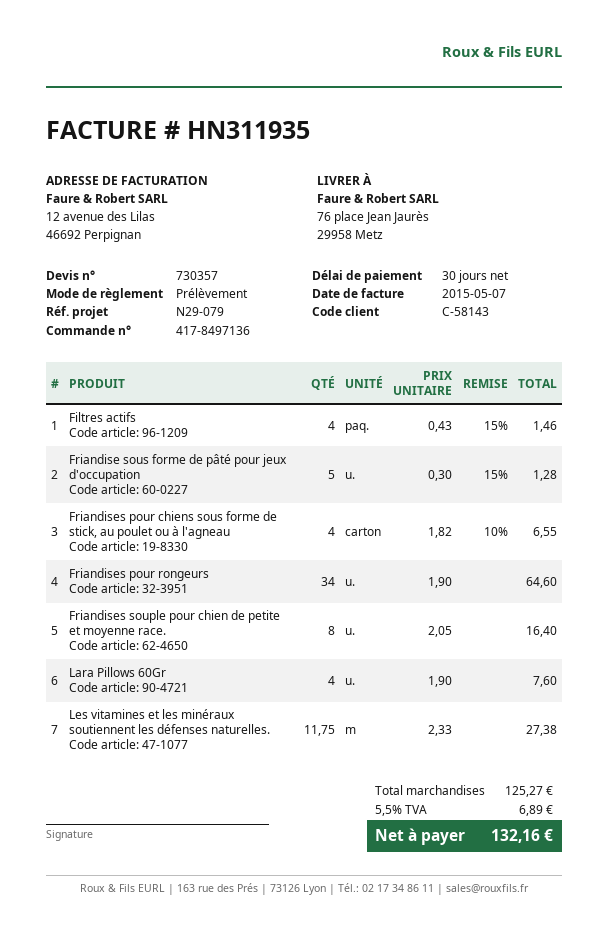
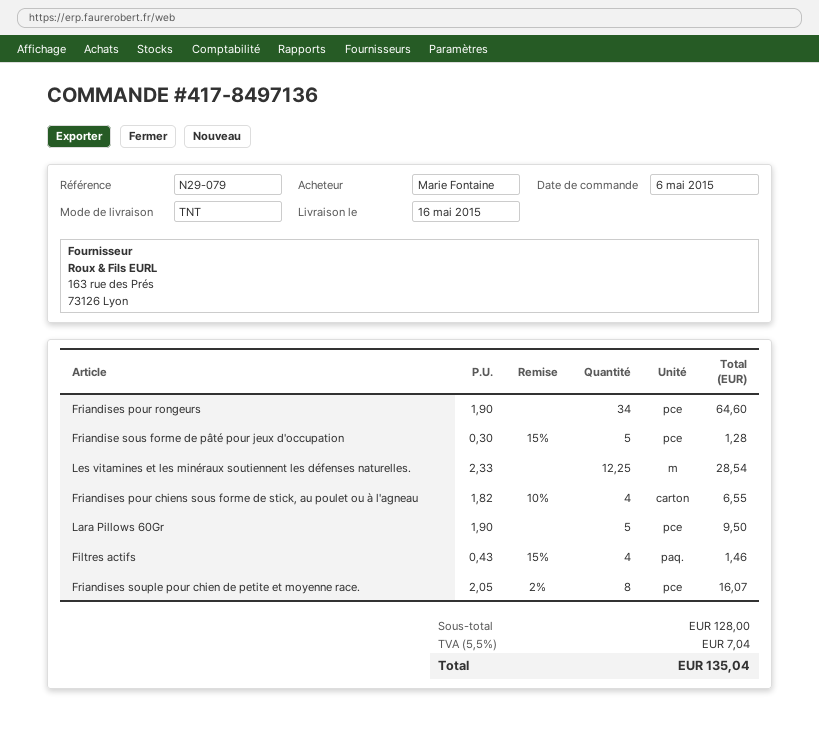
Friandises souple pour chien de petite et moyenne race.: 8 x 2.05 = 16.40 -> 8 x 2.05 - 2% = 16.07
Lara Pillows 60Gr: 4 x 1.90 = 7.60 -> 5 x 1.90 = 9.50
Les vitamines et les minéraux soutiennent les défenses naturelles.: 11.75 x 2.33 = 27.38 -> 12.25 x 2.33 = 28.54
subtotal: 125.27 -> 128.00
tax: 5.5% = 6.89 -> 5.5% = 7.04
total: 132.16 -> 135.04

